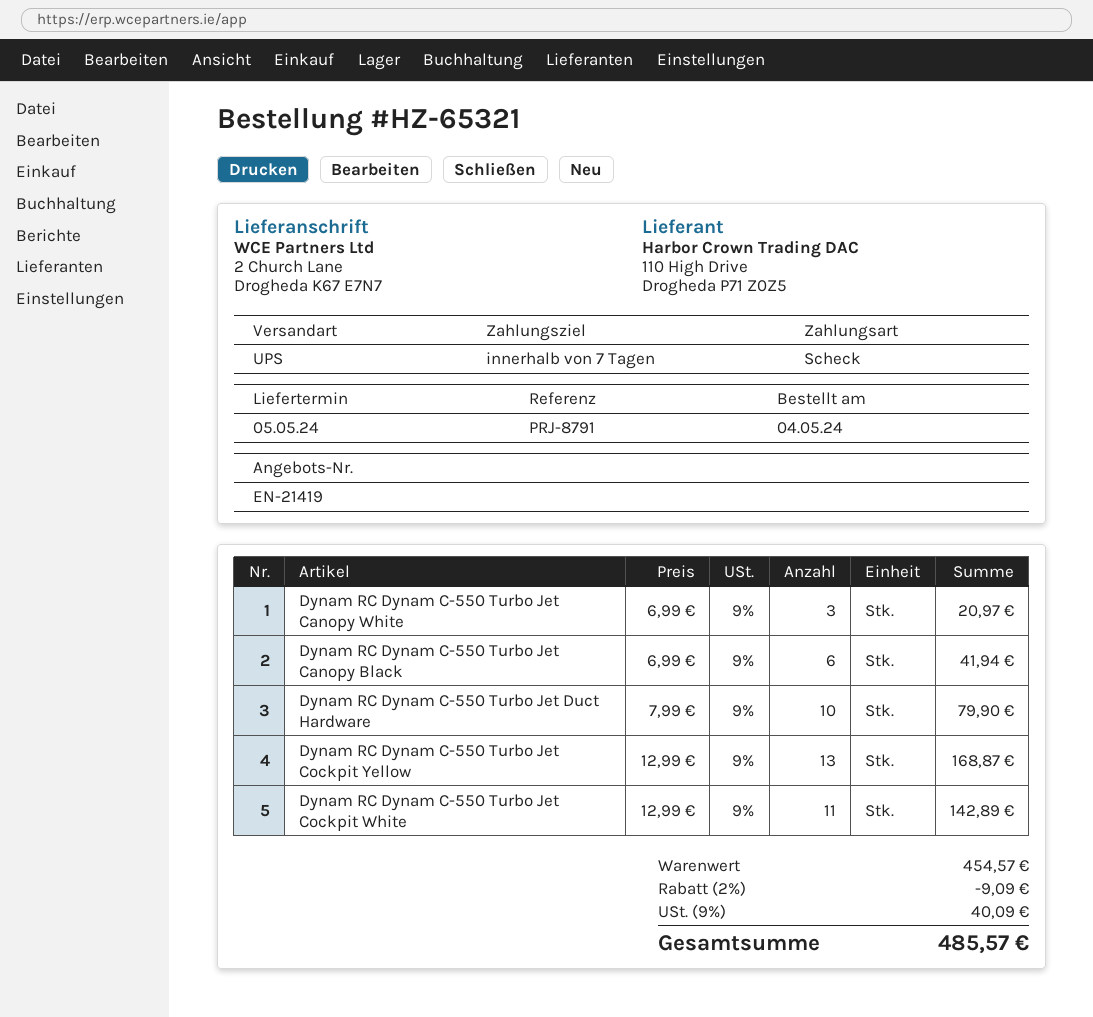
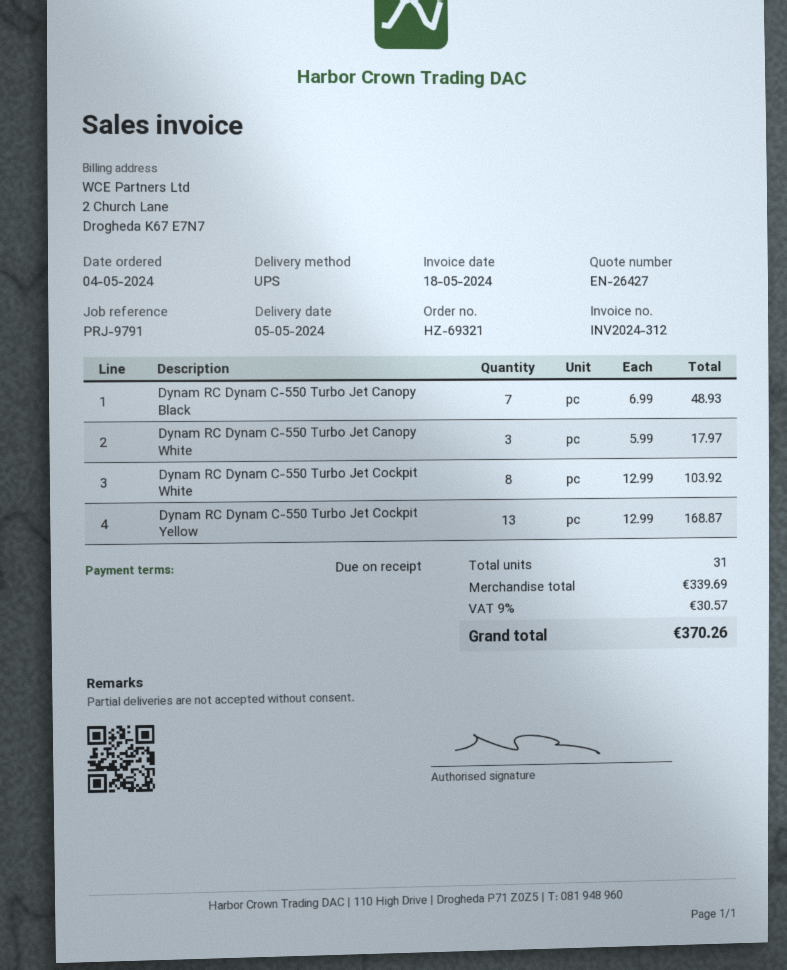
quote number: EN-21419 -> EN-26427
order number: HZ-65321 -> HZ-69321
payment terms: 7 days -> on receipt
reference: PRJ-8791 -> PRJ-9791
Dynam RC Dynam C-550 Turbo Jet Canopy White: 3 x 6.99 = 20.97 -> 3 x 5.99 = 17.97
Dynam RC Dynam C-550 Turbo Jet Canopy Black: 6 x 6.99 = 41.94 -> 7 x 6.99 = 48.93
Dynam RC Dynam C-550 Turbo Jet Duct Hardware: 10 x 7.99 = 79.90 -> none
Dynam RC Dynam C-550 Turbo Jet Cockpit White: 11 x 12.99 = 142.89 -> 8 x 12.99 = 103.92
subtotal: 454.57 -> 339.69
discount: 2% = 9.09 -> none
tax: 9% = 40.09 -> 9% = 30.57
total: 485.57 -> 370.26

